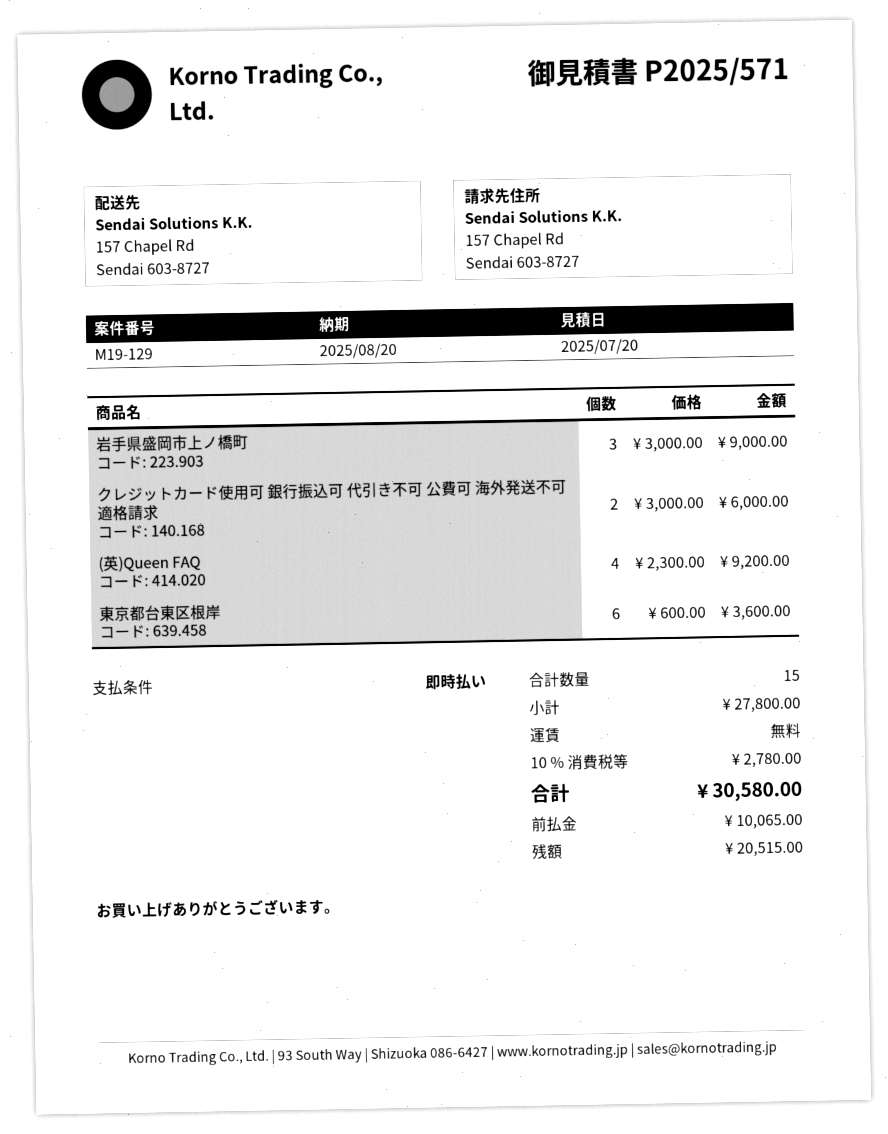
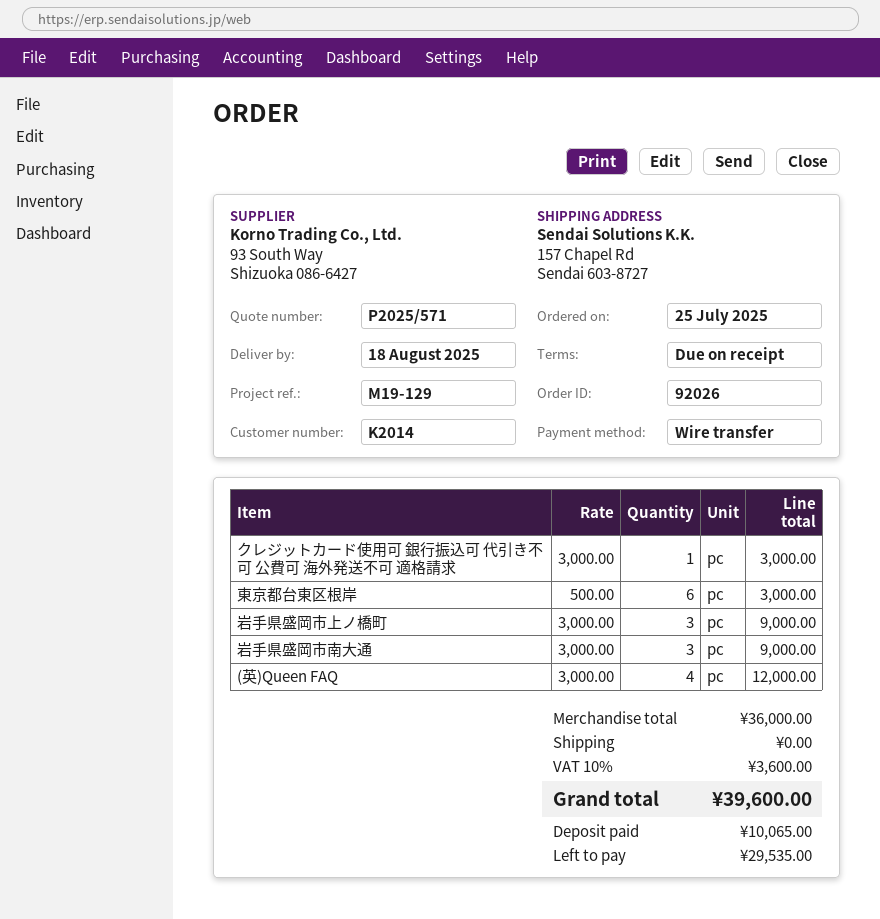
delivery date: 2025-08-20 -> 2025-08-18
クレジットカード使用可 銀行振込可 代引き不可 公費可 海外発送不可 適格請求: 2 x 3000.00 = 6000.00 -> 1 x 3000.00 = 3000.00
(英)Queen FAQ: 4 x 2300.00 = 9200.00 -> 4 x 3000.00 = 12000.00
東京都台東区根岸: 6 x 600.00 = 3600.00 -> 6 x 500.00 = 3000.00
岩手県盛岡市南大通: none -> 3 x 3000.00 = 9000.00
subtotal: 27800.00 -> 36000.00
tax: 10% = 2780.00 -> 10% = 3600.00
total: 30580.00 -> 39600.00
balance: 20515.00 -> 29535.00

